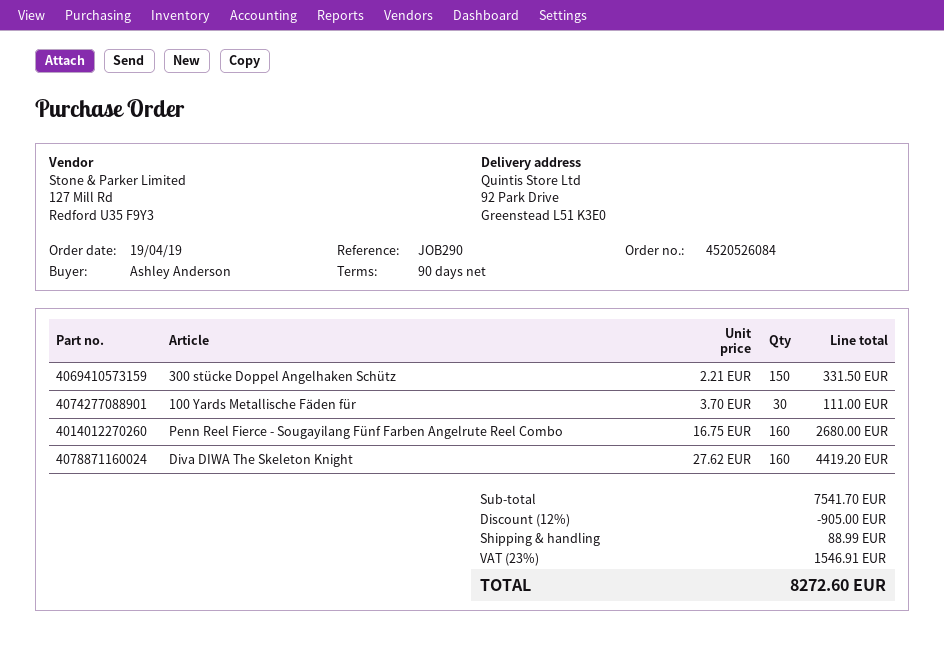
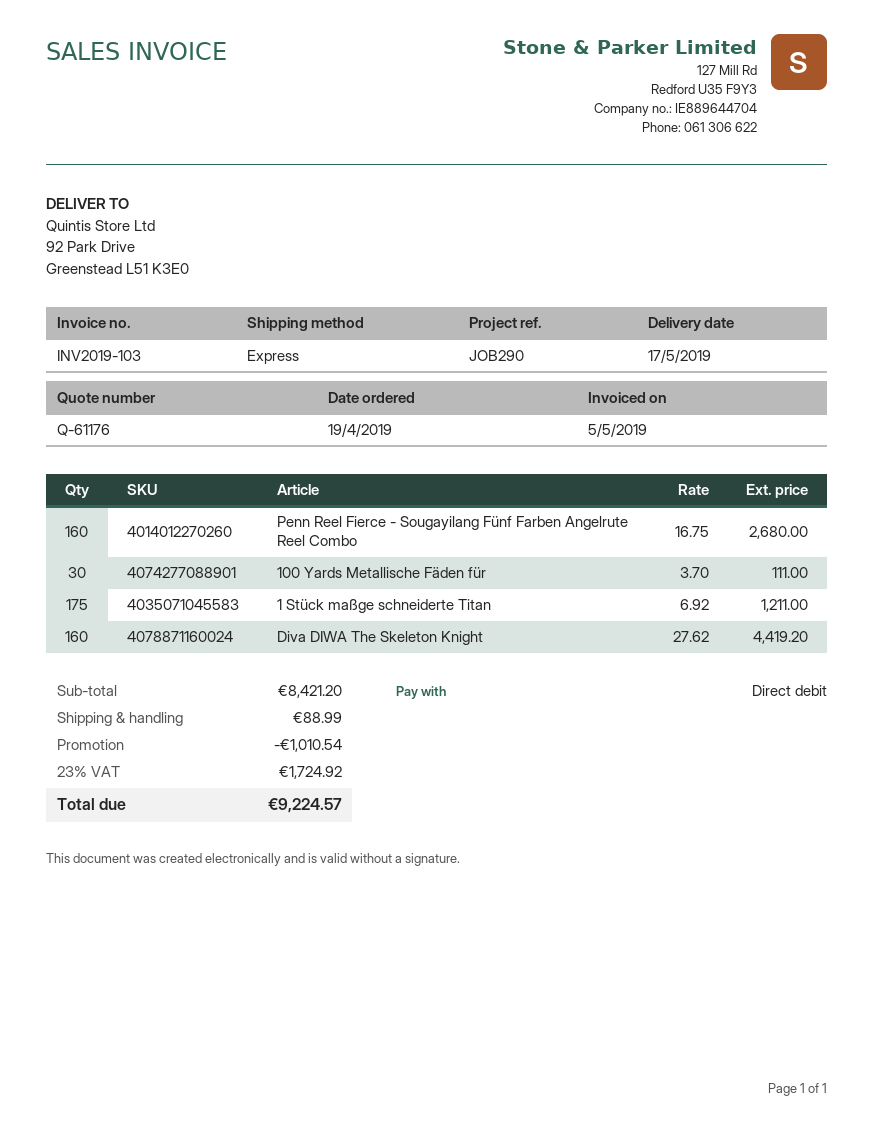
300 stücke Doppel Angelhaken Schütz: 150 x 2.21 = 331.50 -> none
1 Stück maßge schneiderte Titan: none -> 175 x 6.92 = 1211.00
subtotal: 7541.70 -> 8421.20
discount: 905.00 -> 1010.54
tax: 23% = 1546.91 -> 23% = 1724.92
total: 8272.60 -> 9224.57

